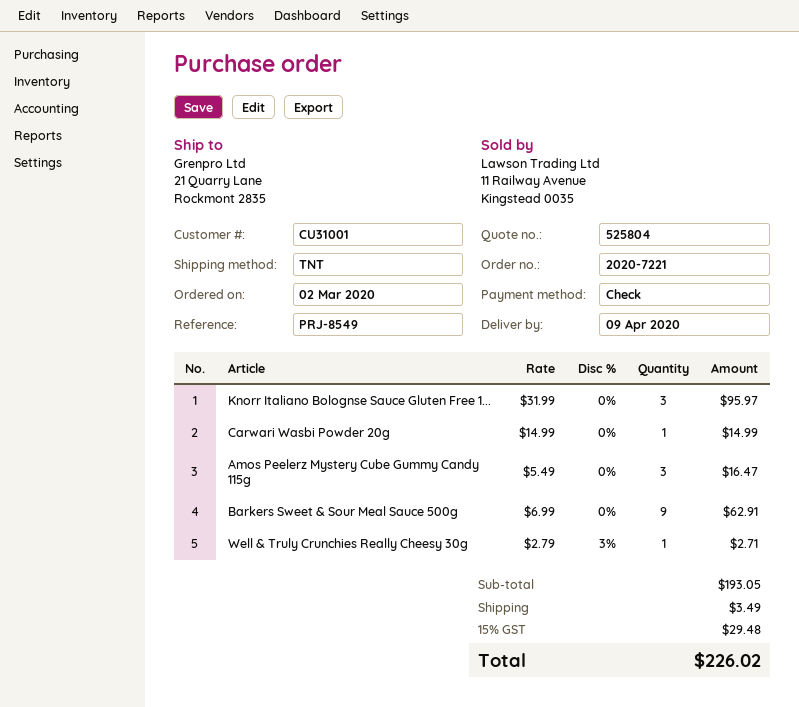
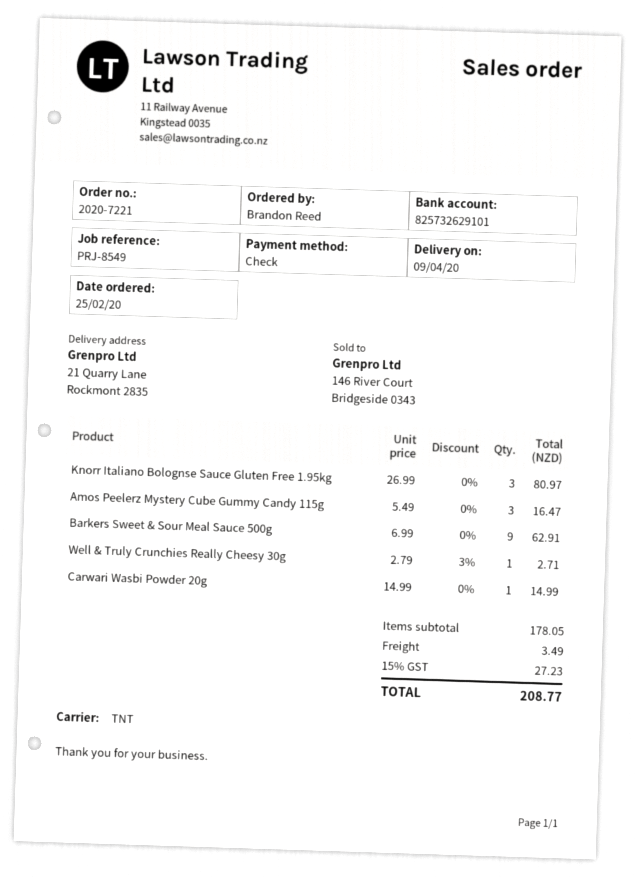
order date: 2020-03-02 -> 2020-02-25
Knorr Italiano Bolognse Sauce Gluten Free 1...: 3 x 31.99 = 95.97 -> 3 x 26.99 = 80.97
subtotal: 193.05 -> 178.05
tax: 15% = 29.48 -> 15% = 27.23
total: 226.02 -> 208.77

